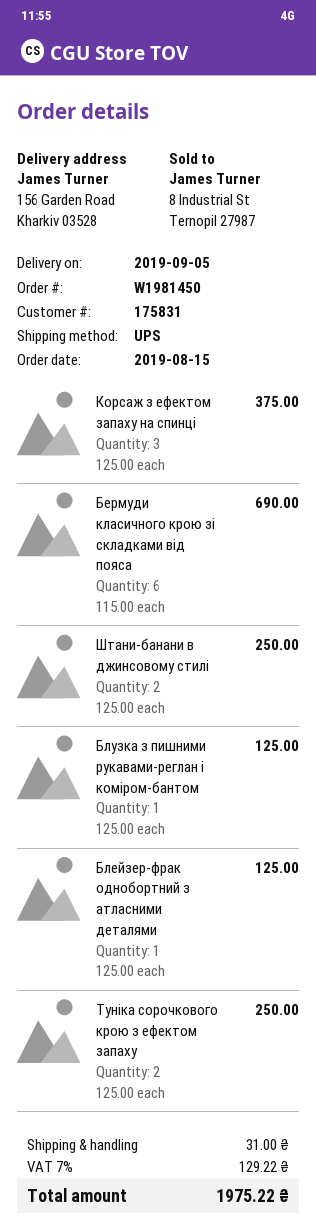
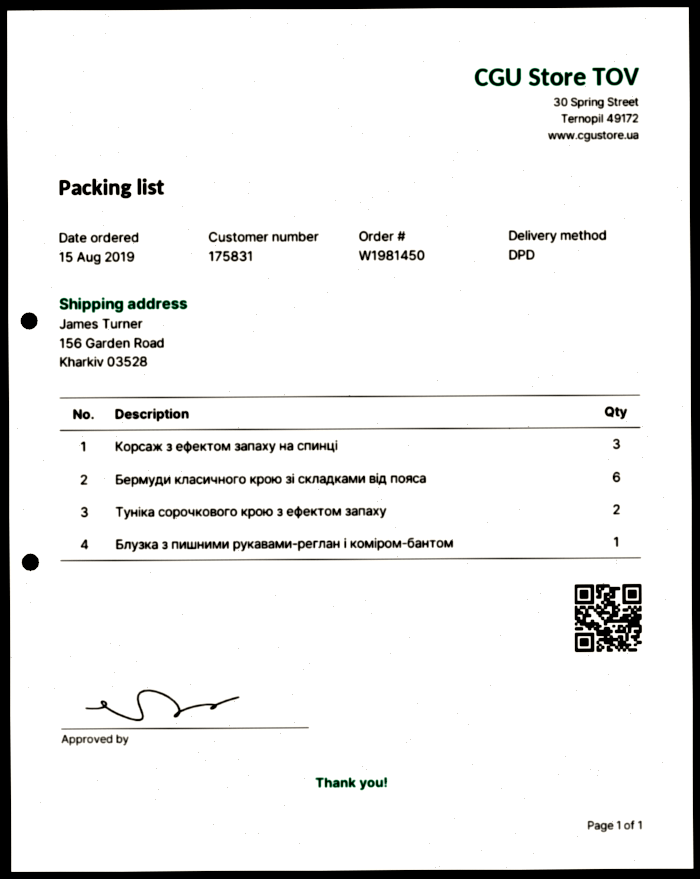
shipping method: UPS -> DPD
Штани-банани в джинсовому стилі: 2 -> none
Блейзер-фрак однобортний з атласними деталями: 1 -> none

